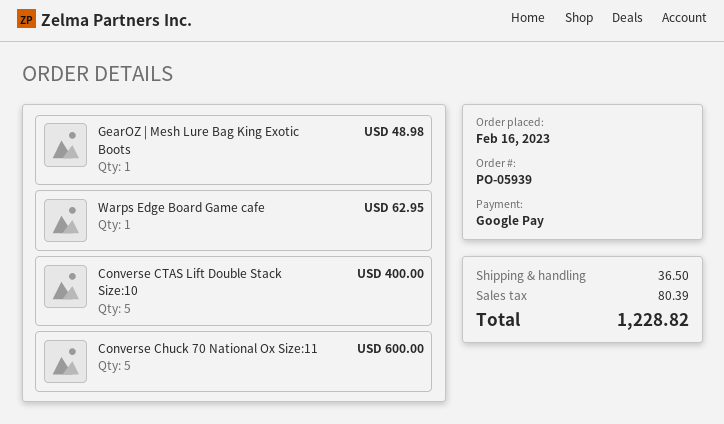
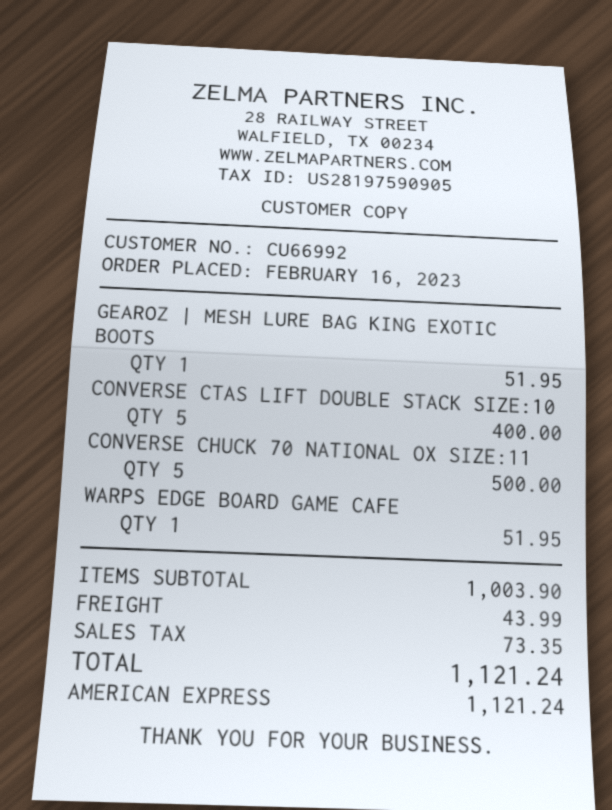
payment method: Google Pay -> American Express
GearOZ | Mesh Lure Bag King Exotic Boots: 1 for 48.98 -> 1 for 51.95
Warps Edge Board Game cafe: 1 for 62.95 -> 1 for 51.95
Converse Chuck 70 National Ox Size:11: 5 for 600.00 -> 5 for 500.00
shipping: 36.50 -> 43.99
tax: 80.39 -> 73.35
total: 1228.82 -> 1121.24

